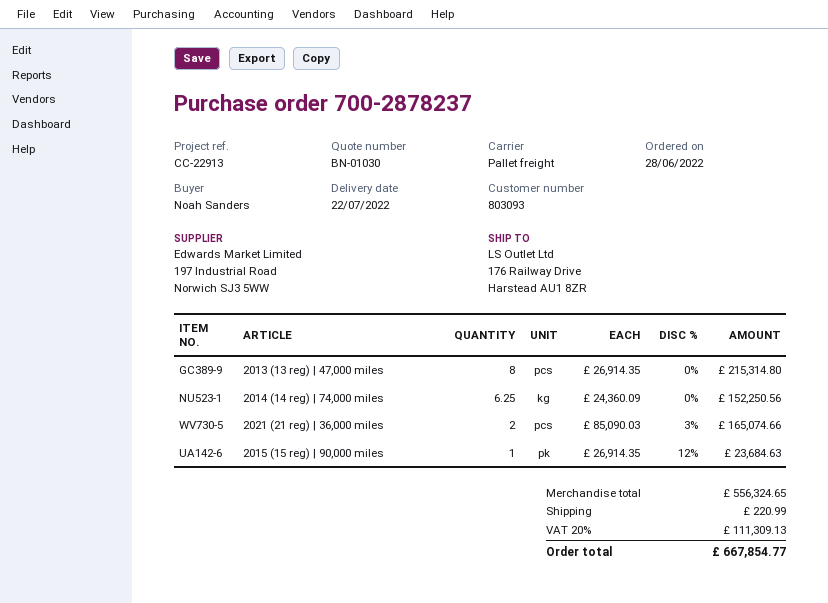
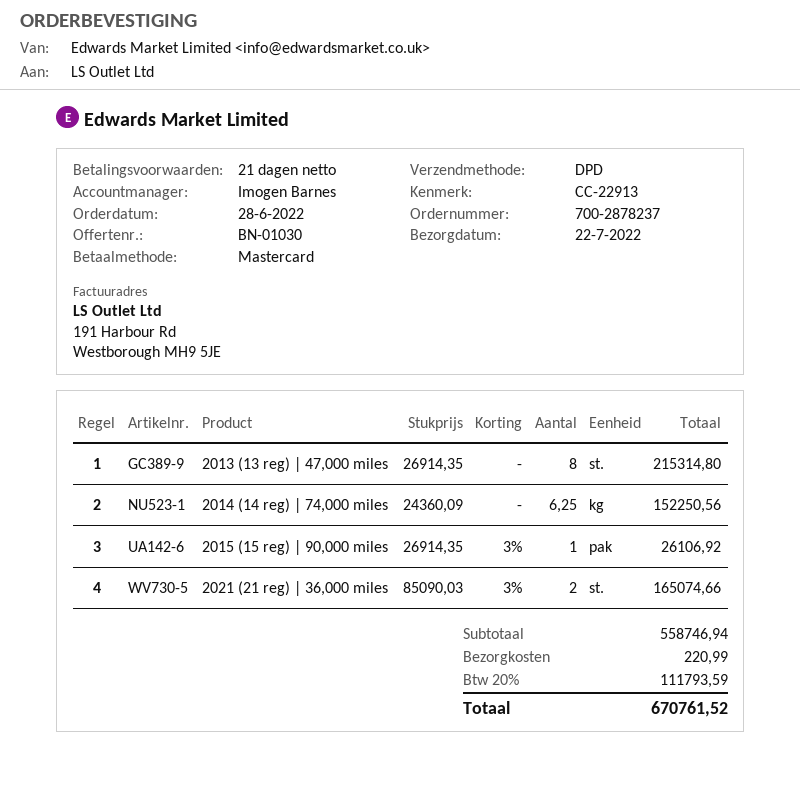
shipping method: pallet freight -> DPD
2015 (15 reg) | 90,000 miles: 1 x 26914.35 - 12% = 23684.63 -> 1 x 26914.35 - 3% = 26106.92
subtotal: 556324.65 -> 558746.94
tax: 20% = 111309.13 -> 20% = 111793.59
total: 667854.77 -> 670761.52

